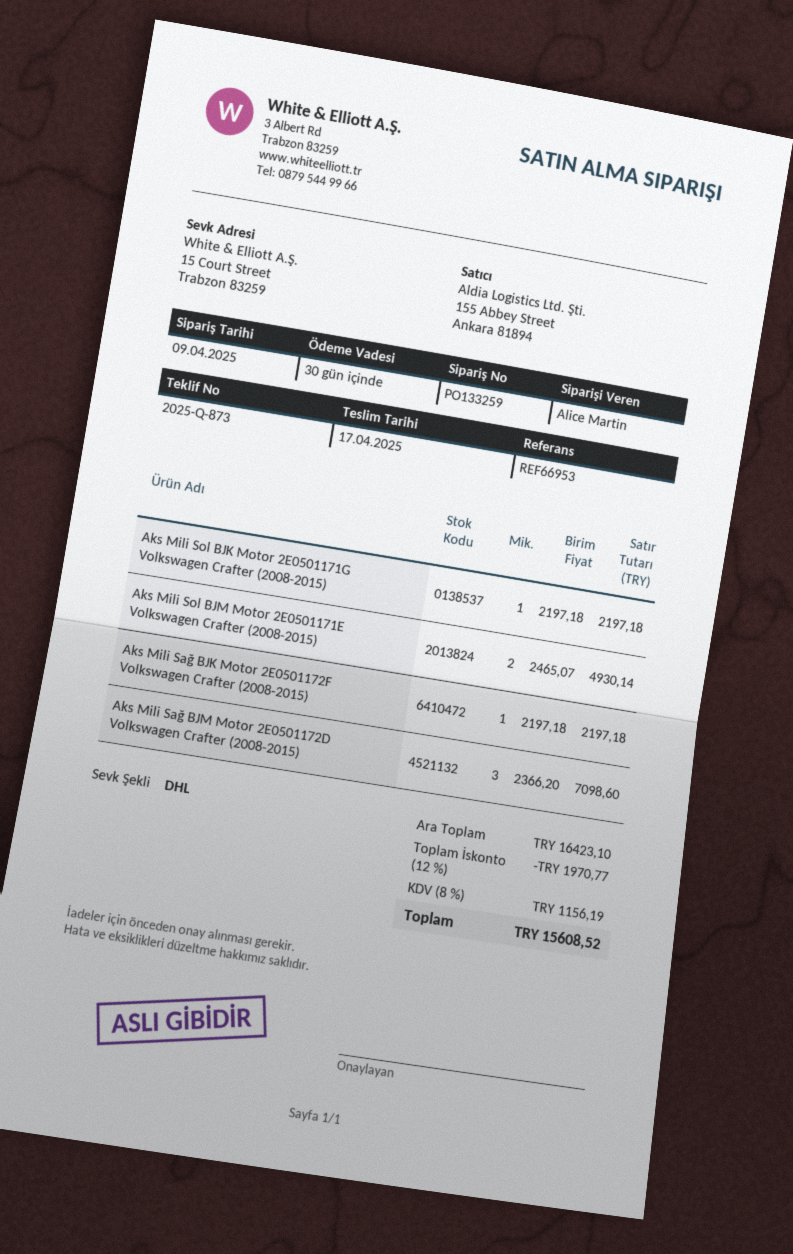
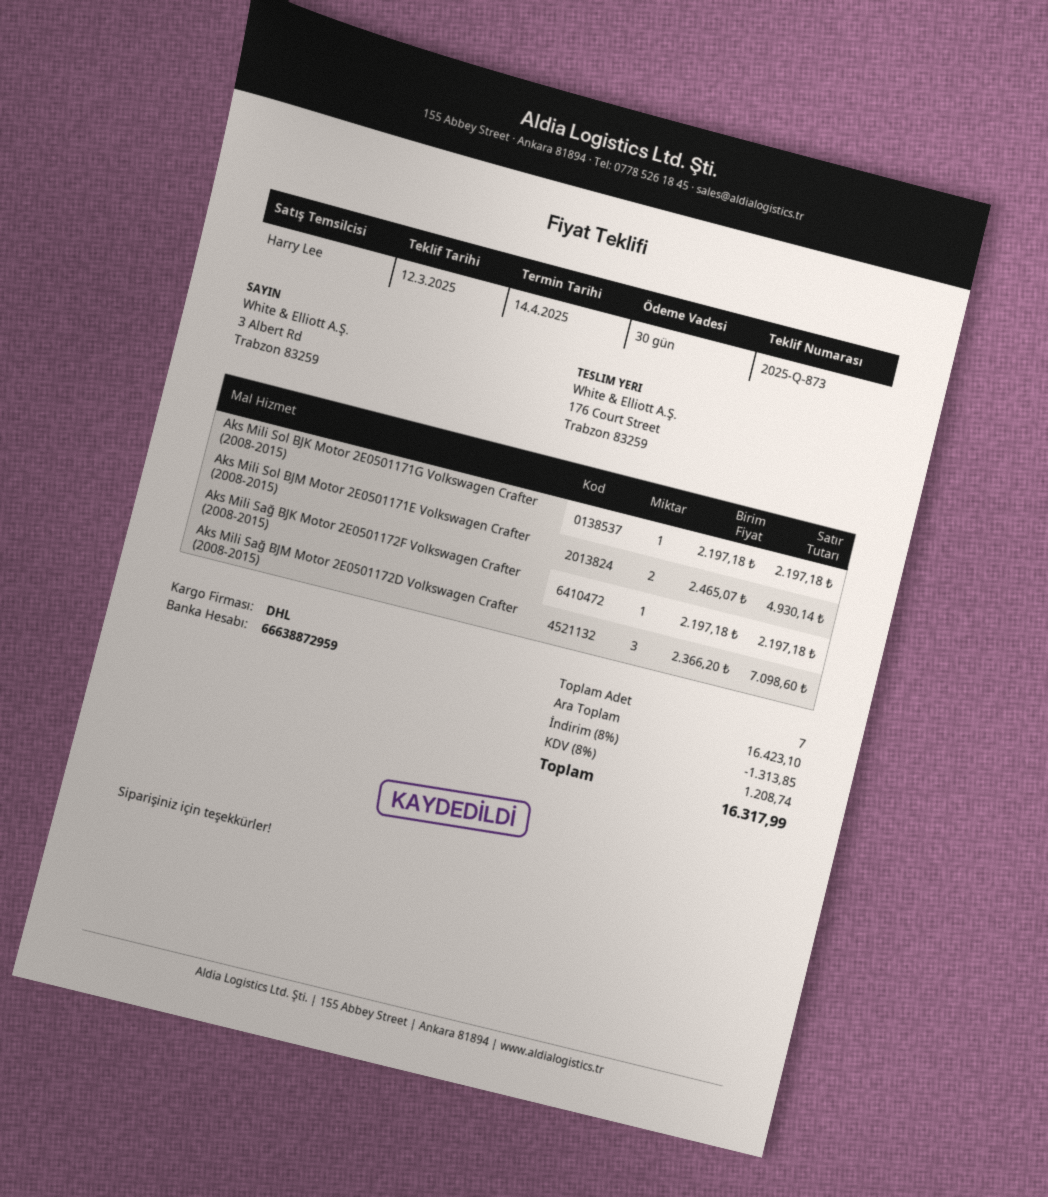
delivery date: 2025-04-17 -> 2025-04-14
ship to: 15 Court Street, Trabzon 83259 -> 176 Court Street, Trabzon 83259
discount: 12% = 1970.77 -> 8% = 1313.85
tax: 8% = 1156.19 -> 8% = 1208.74
total: 15608.52 -> 16317.99

